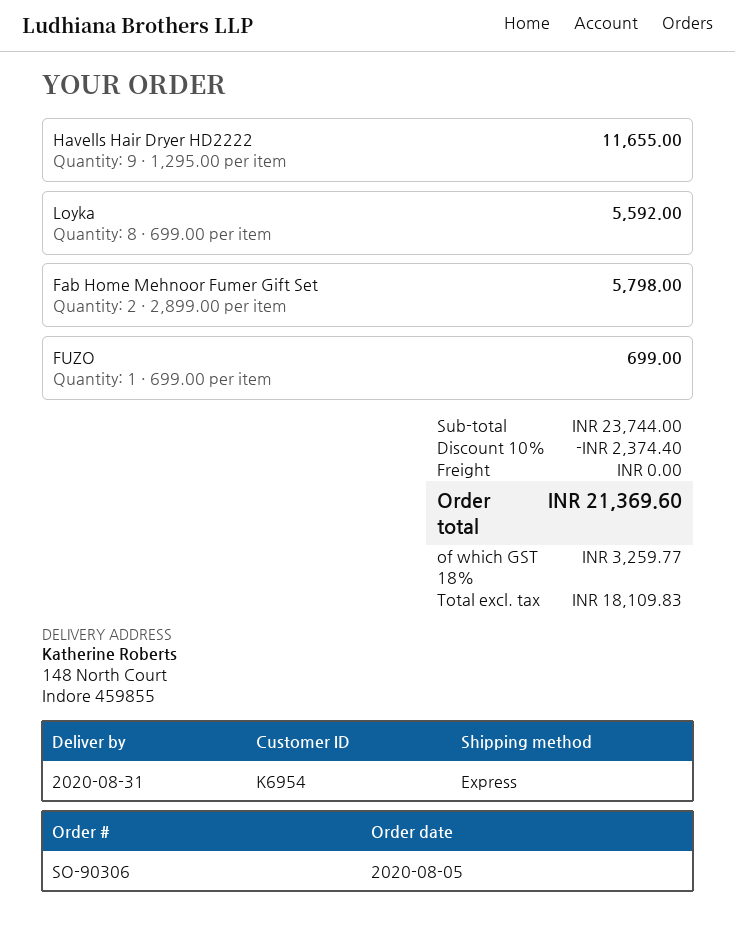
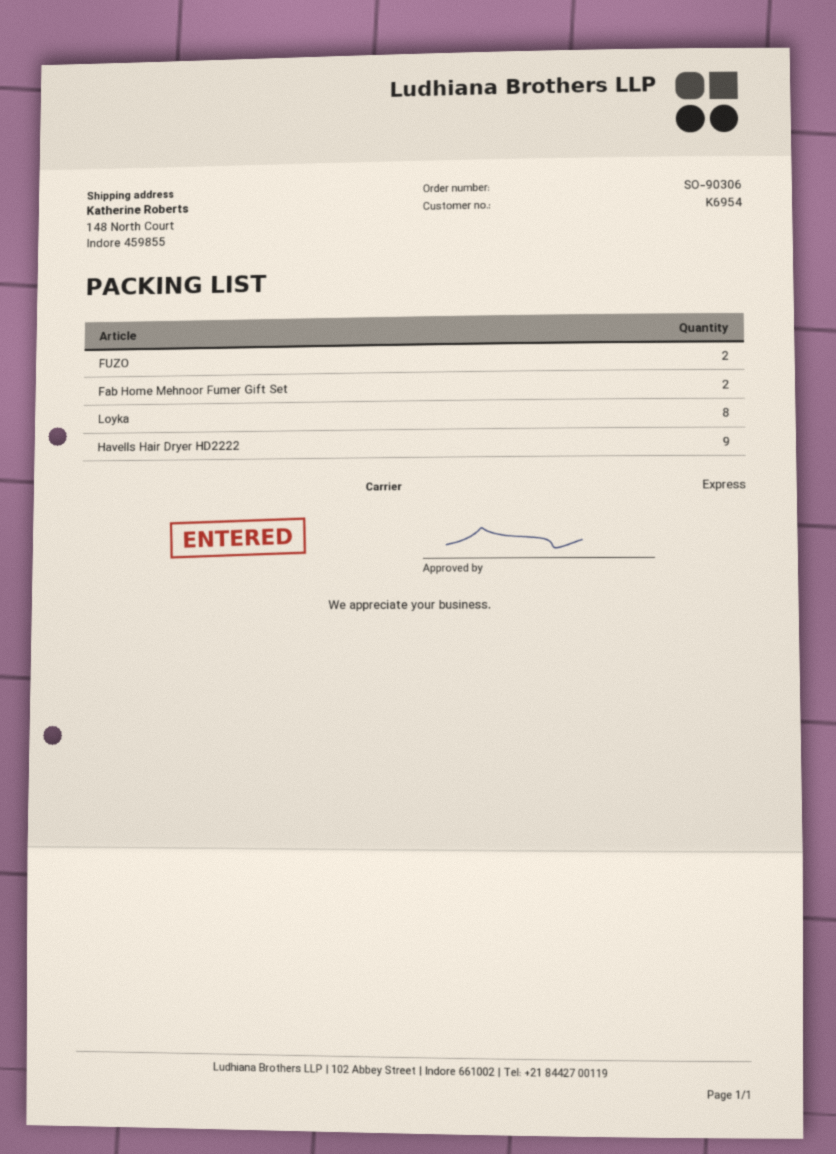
FUZO: 1 -> 2

